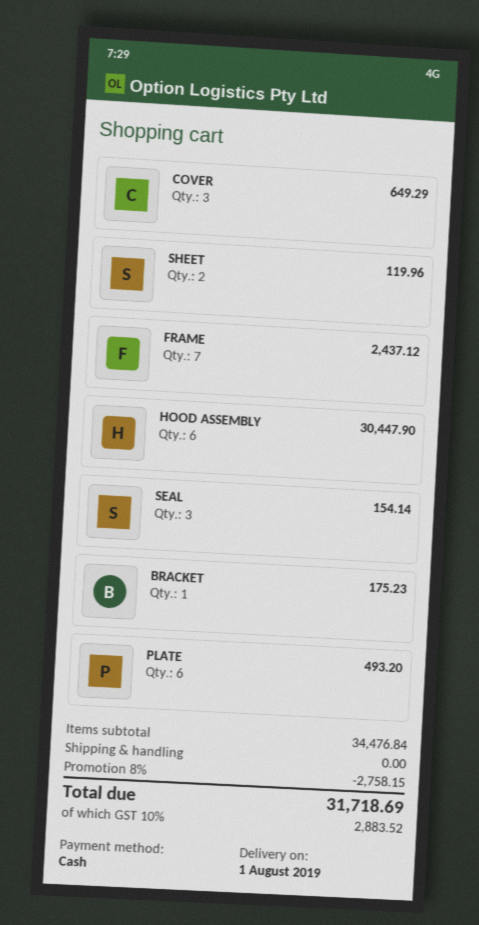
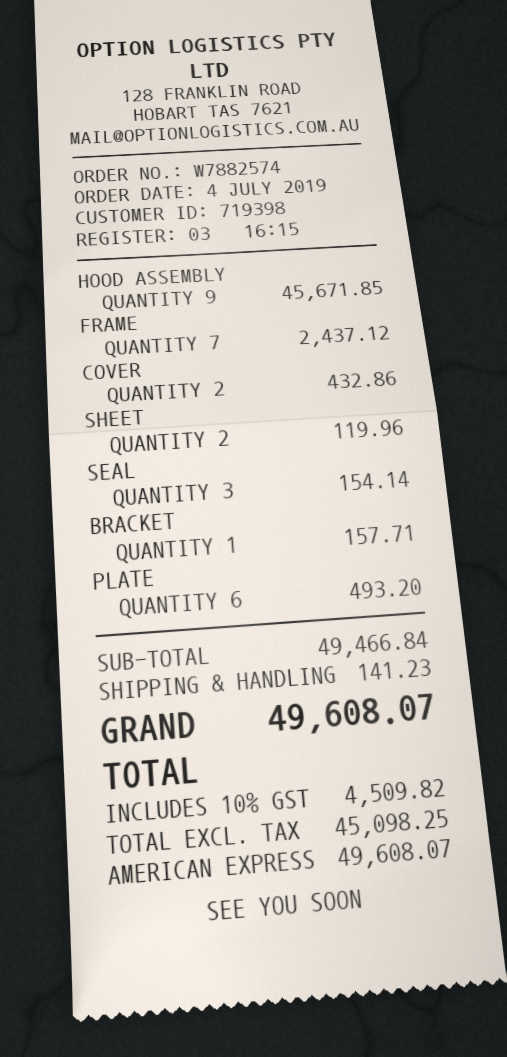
payment method: cash -> American Express
COVER: 3 for 649.29 -> 2 for 432.86
HOOD ASSEMBLY: 6 for 30447.90 -> 9 for 45671.85
BRACKET: 1 for 175.23 -> 1 for 157.71
subtotal: 34476.84 -> 49466.84
discount: 8% = 2758.15 -> none
shipping: 0.00 -> 141.23
tax: 10% = 2883.52 -> 10% = 4509.82
total: 31718.69 -> 49608.07

